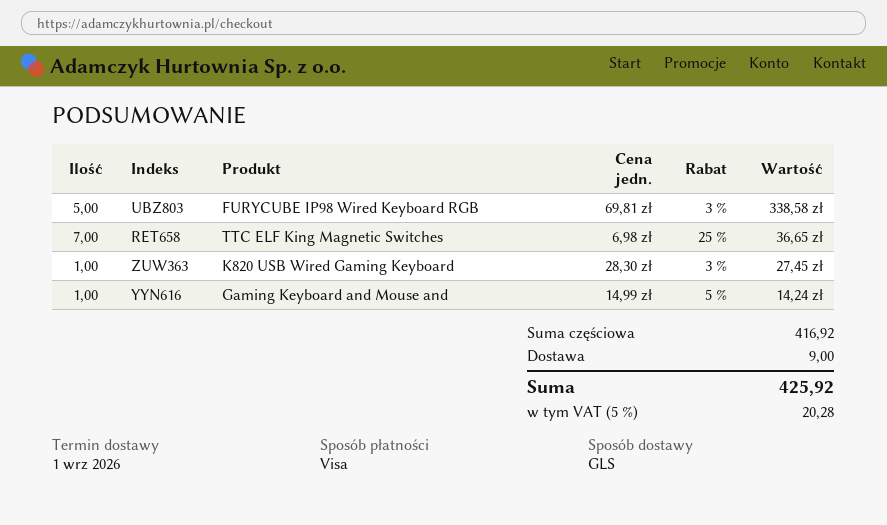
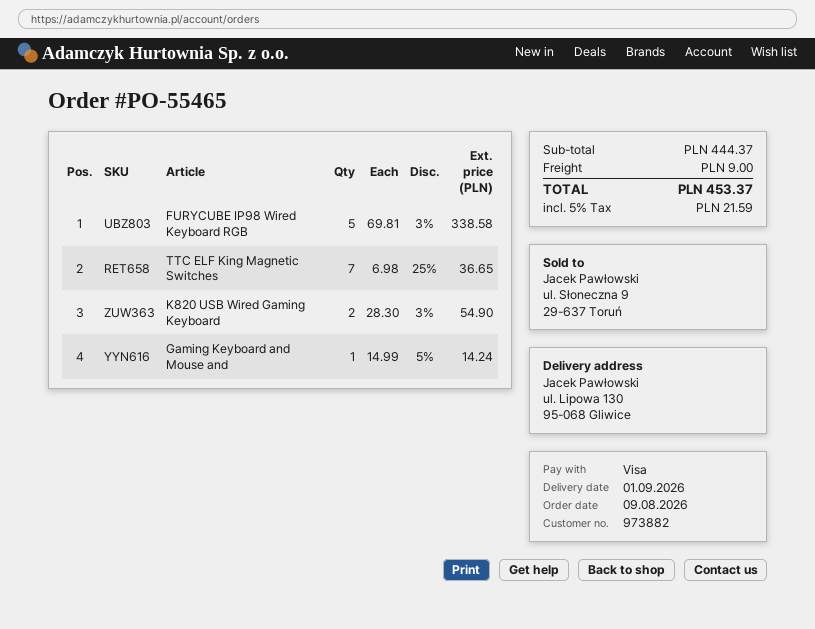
K820 USB Wired Gaming Keyboard: 1 x 28.30 - 3% = 27.45 -> 2 x 28.30 - 3% = 54.90
subtotal: 416.92 -> 444.37
tax: 5% = 20.28 -> 5% = 21.59
total: 425.92 -> 453.37

